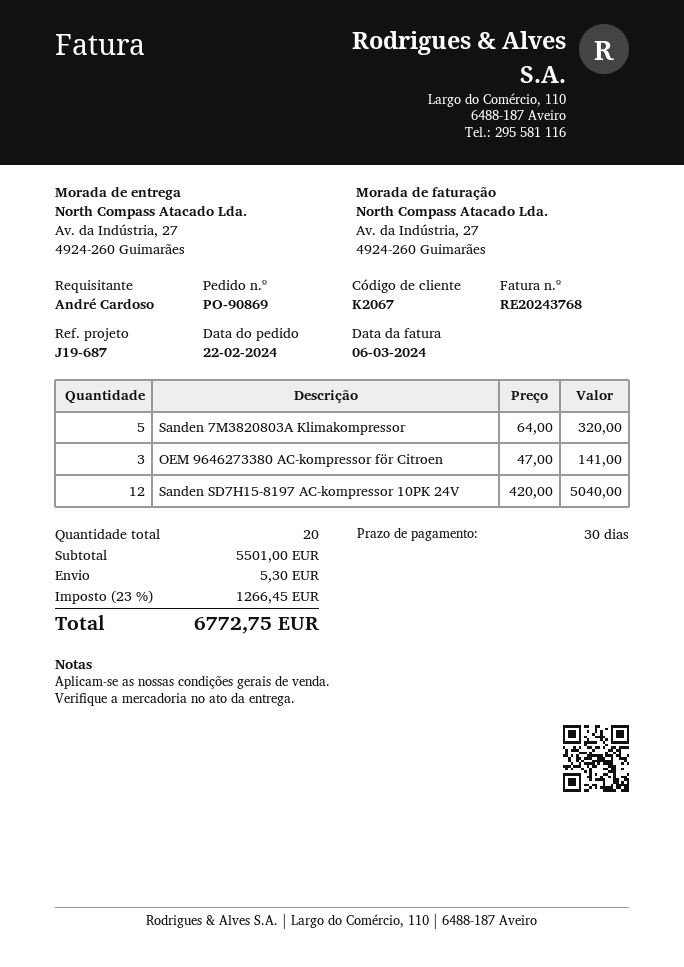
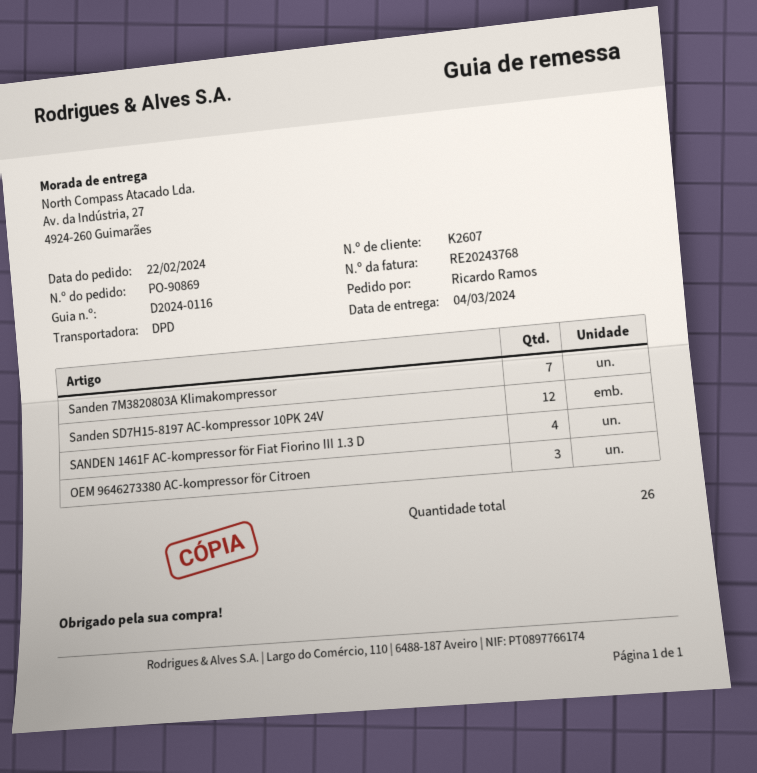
customer number: K2067 -> K2607
ordered by: André Cardoso -> Ricardo Ramos
Sanden 7M3820803A Klimakompressor: 5 -> 7
SANDEN 1461F AC-kompressor för Fiat Fiorino III 1.3 D: none -> 4
total quantity: 20 -> 26

